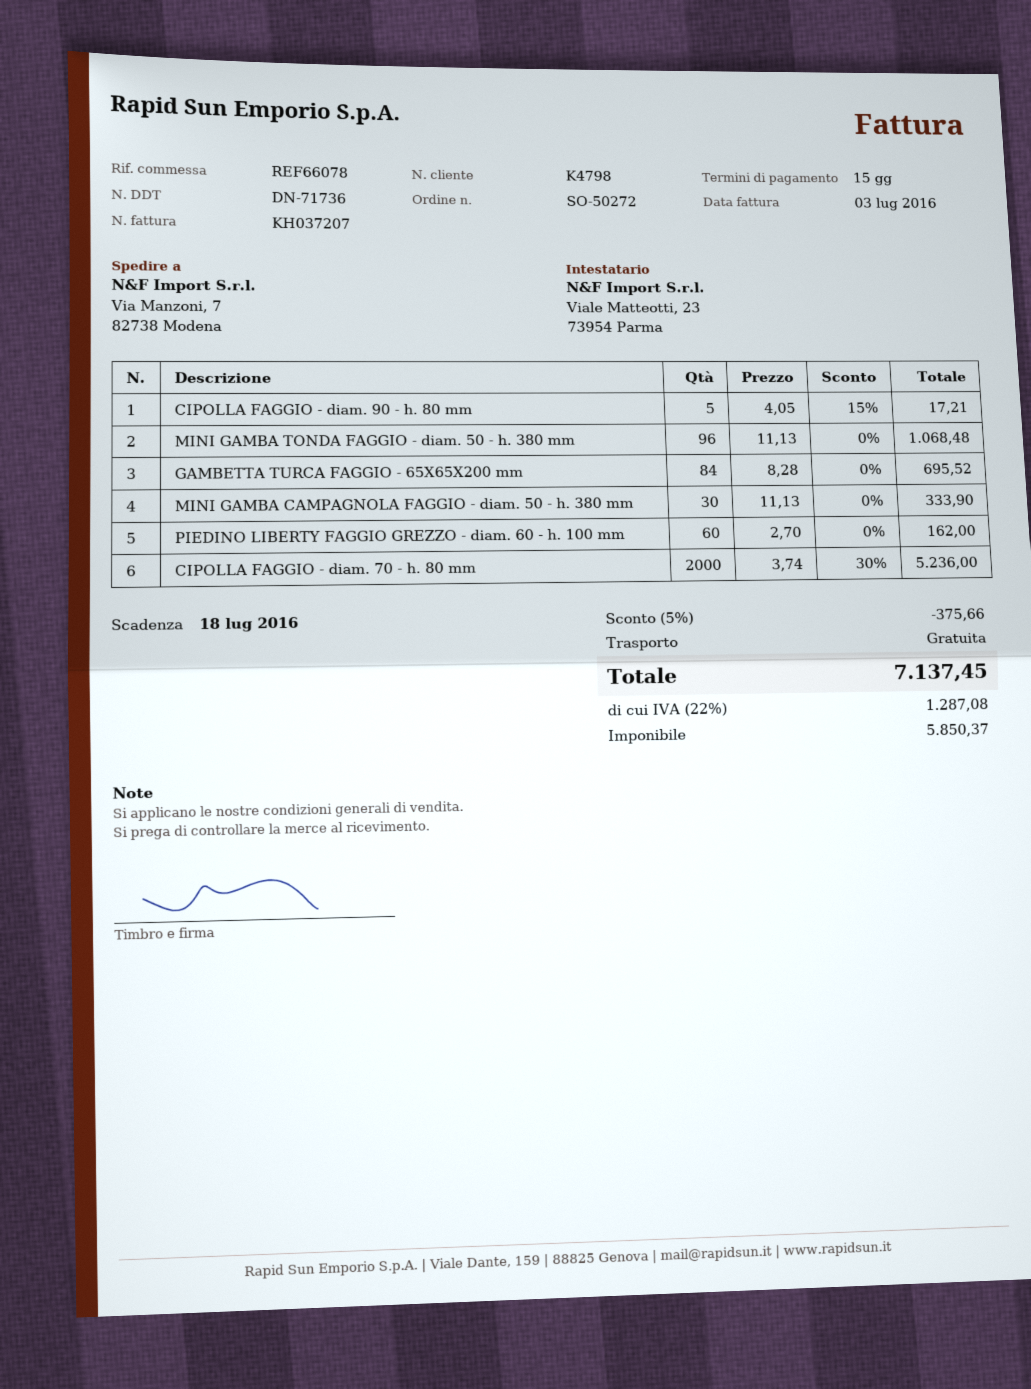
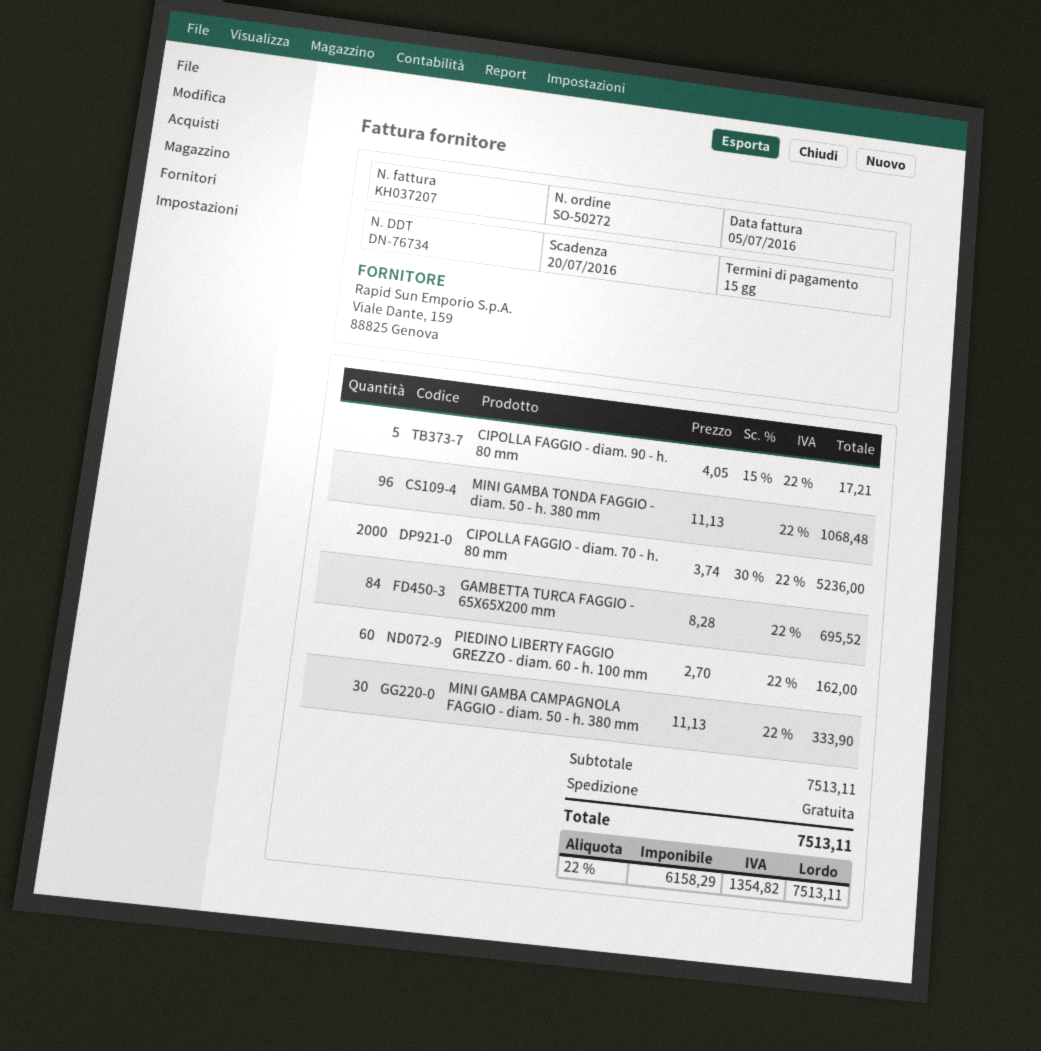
delivery note number: DN-71736 -> DN-76734
invoice date: 2016-07-03 -> 2016-07-05
due date: 2016-07-18 -> 2016-07-20
discount: 5% = 375.66 -> none
net: 5850.37 -> 6158.29
tax: 22% = 1287.08 -> 22% = 1354.82
total: 7137.45 -> 7513.11

